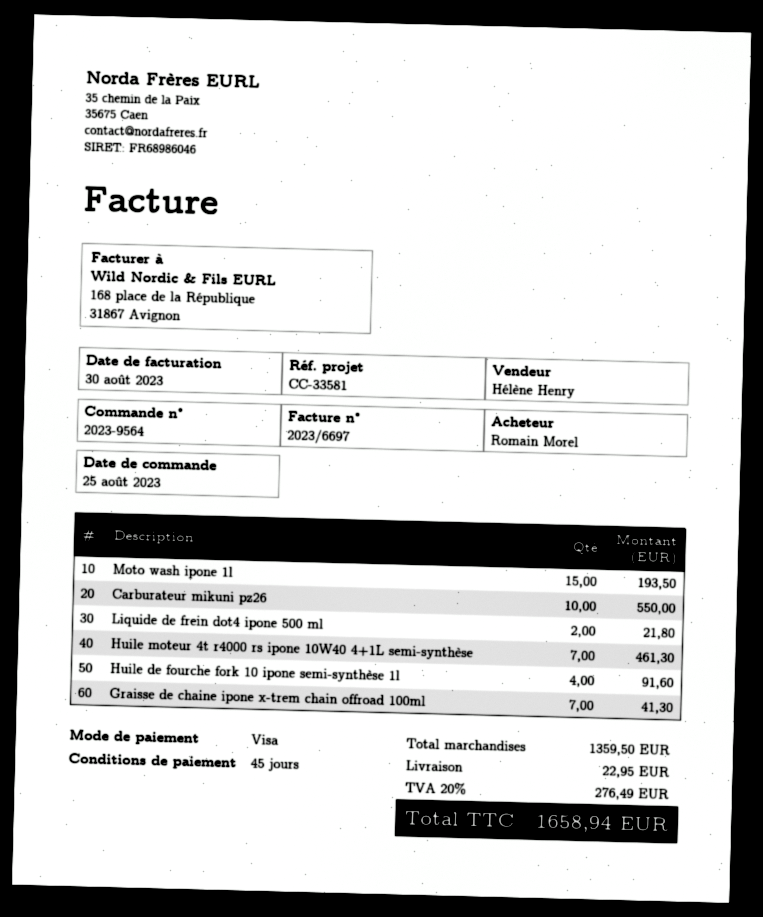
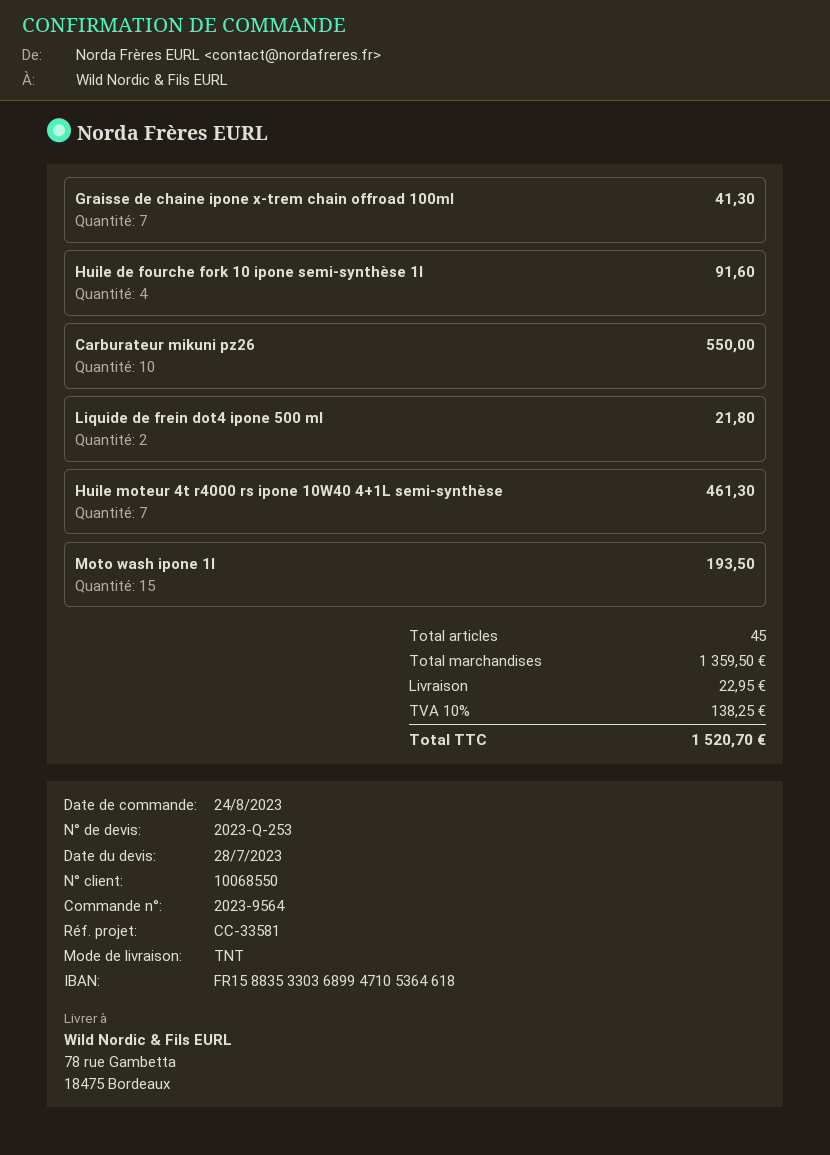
order date: 2023-08-25 -> 2023-08-24
tax: 20% = 276.49 -> 10% = 138.25
total: 1658.94 -> 1520.70

